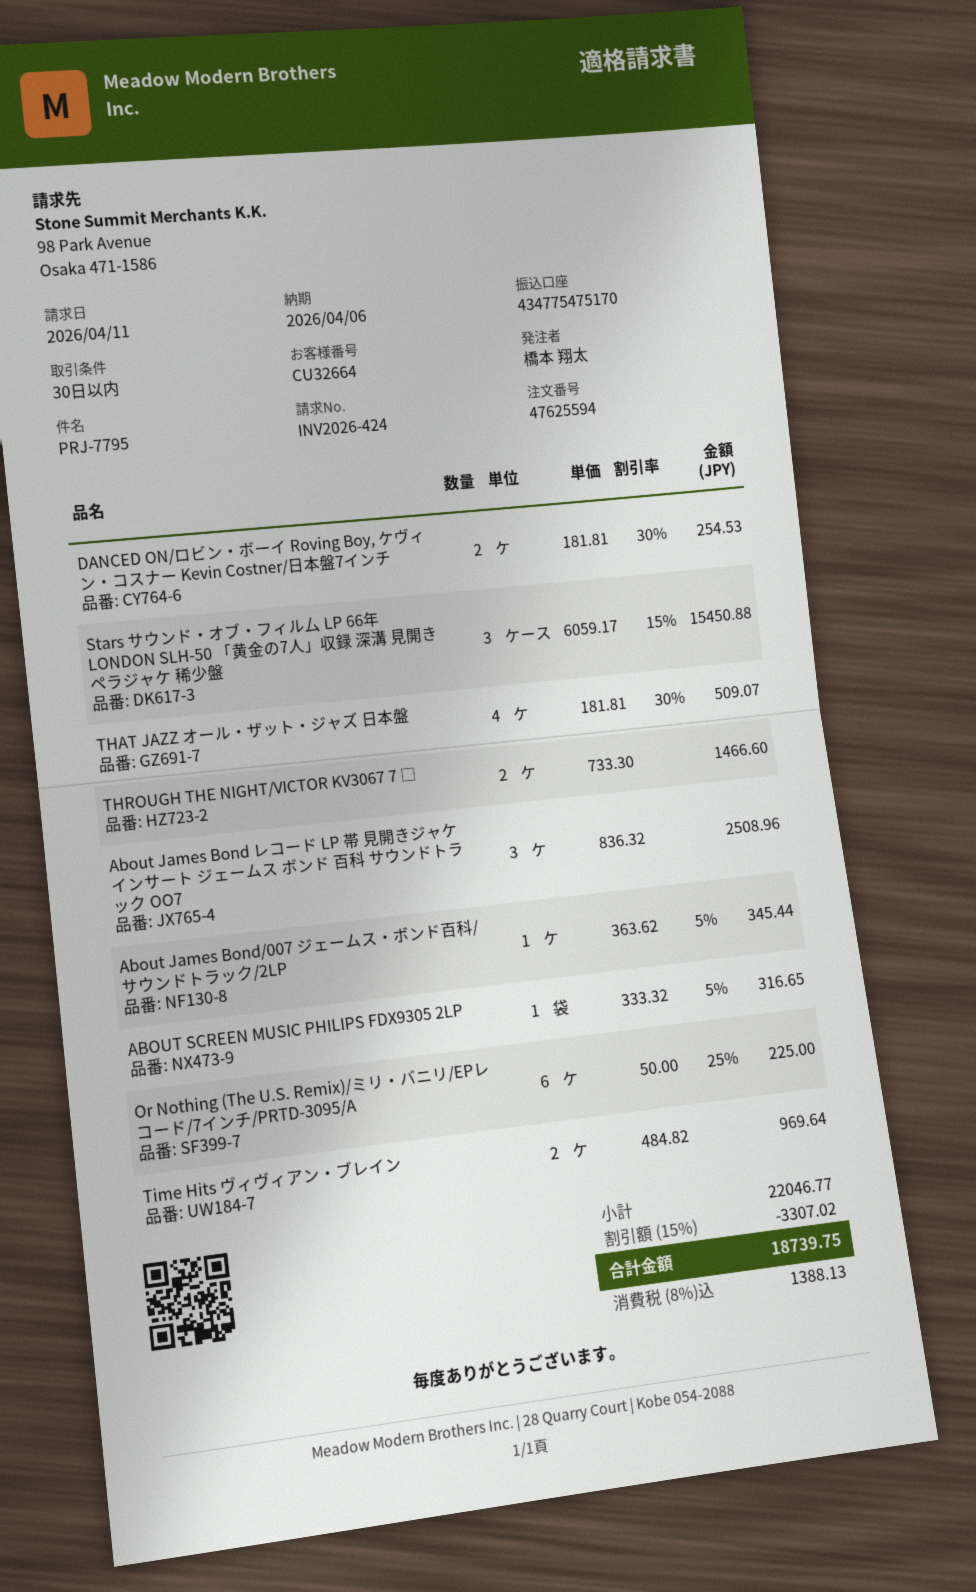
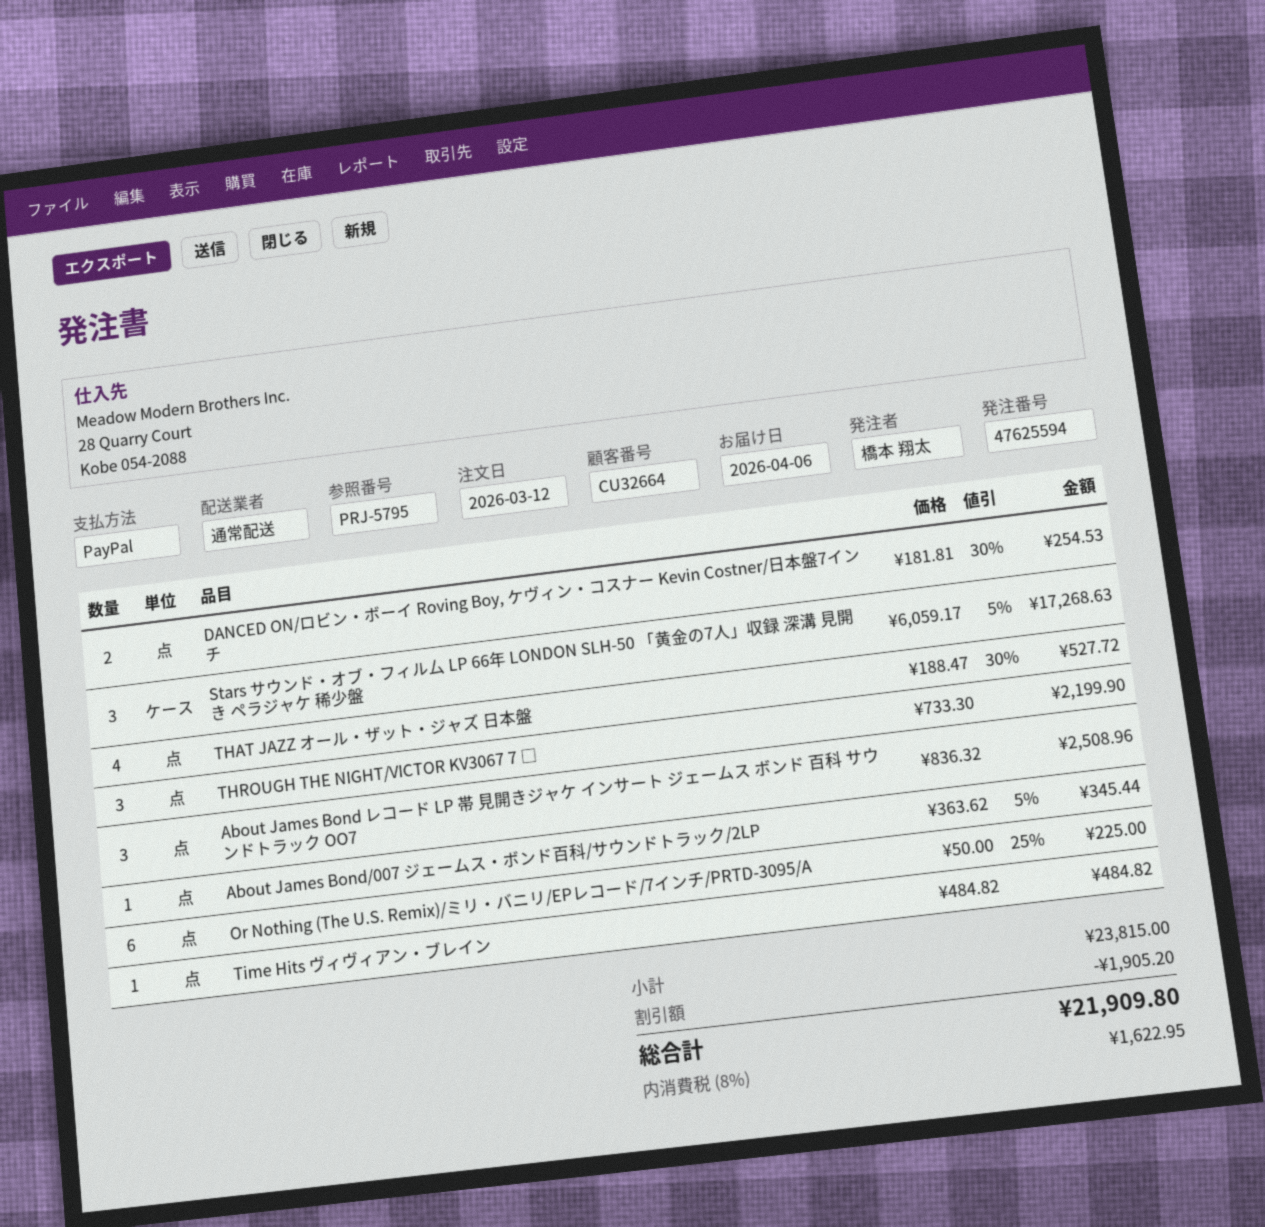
reference: PRJ-7795 -> PRJ-5795
Stars サウンド・オブ・フィル厶 LP 66年 LONDON SLH-50 「黄金の7人」収録 深溝 見開き ペラジャケ 稀少盤: 3 x 6059.17 - 15% = 15450.88 -> 3 x 6059.17 - 5% = 17268.63
THAT JAZZ オール・ザット・ジャズ 日本盤: 4 x 181.81 - 30% = 509.07 -> 4 x 188.47 - 30% = 527.72
THROUGH THE NIGHT/VICTOR KV3067 7 □: 2 x 733.30 = 1466.60 -> 3 x 733.30 = 2199.90
ABOUT SCREEN MUSIC PHILIPS FDX9305 2LP: 1 x 333.32 - 5% = 316.65 -> none
Time Hits ヴィヴィアン・ブレイン: 2 x 484.82 = 969.64 -> 1 x 484.82 = 484.82
subtotal: 22046.77 -> 23815.00
discount: 3307.02 -> 1905.20
tax: 8% = 1388.13 -> 8% = 1622.95
total: 18739.75 -> 21909.80

